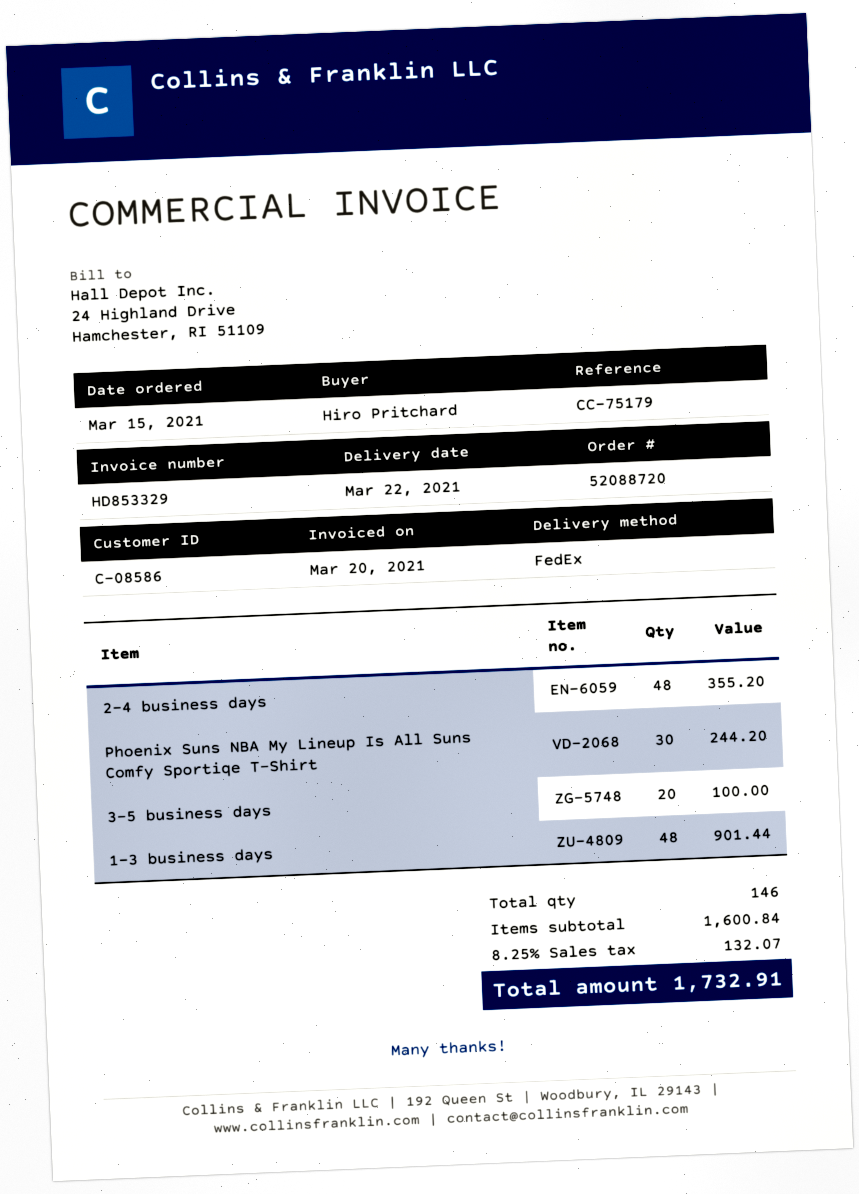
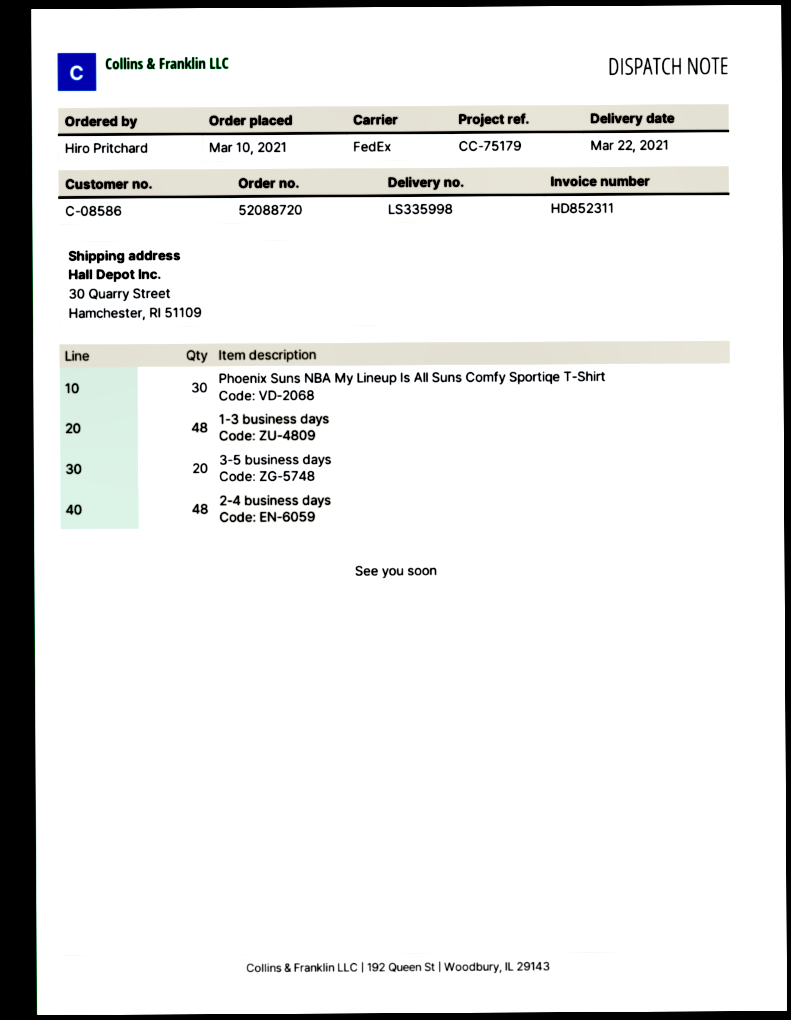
order date: 2021-03-15 -> 2021-03-10
invoice number: HD853329 -> HD852311

